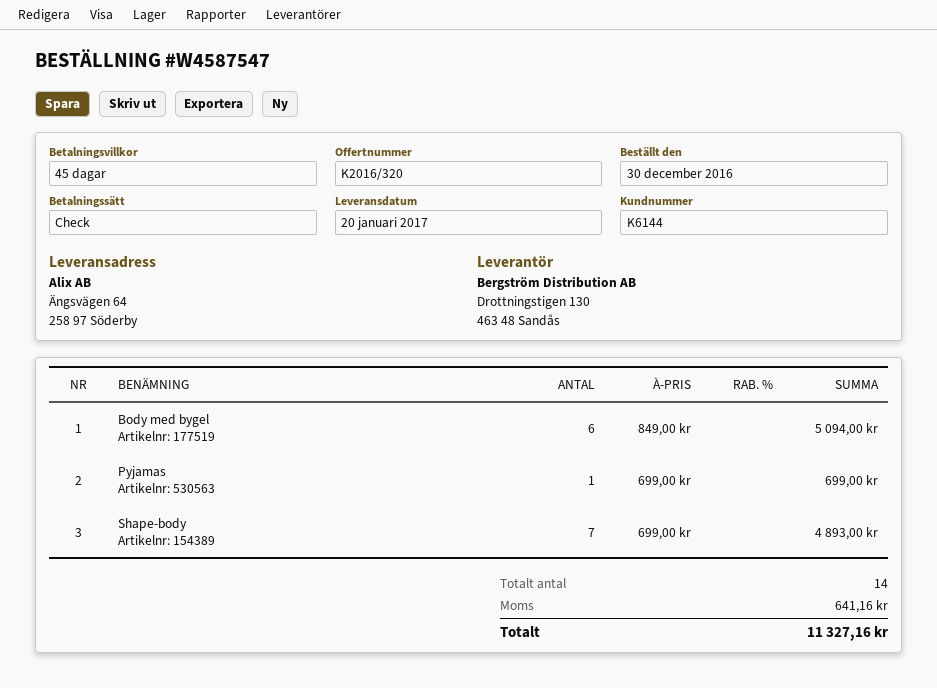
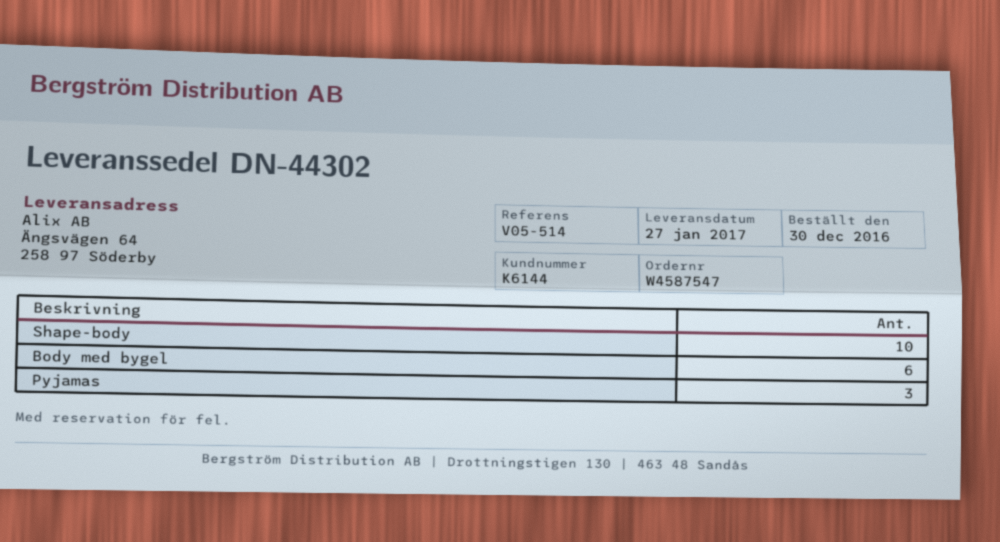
delivery date: 2017-01-20 -> 2017-01-27
Pyjamas: 1 -> 3
Shape-body: 7 -> 10

